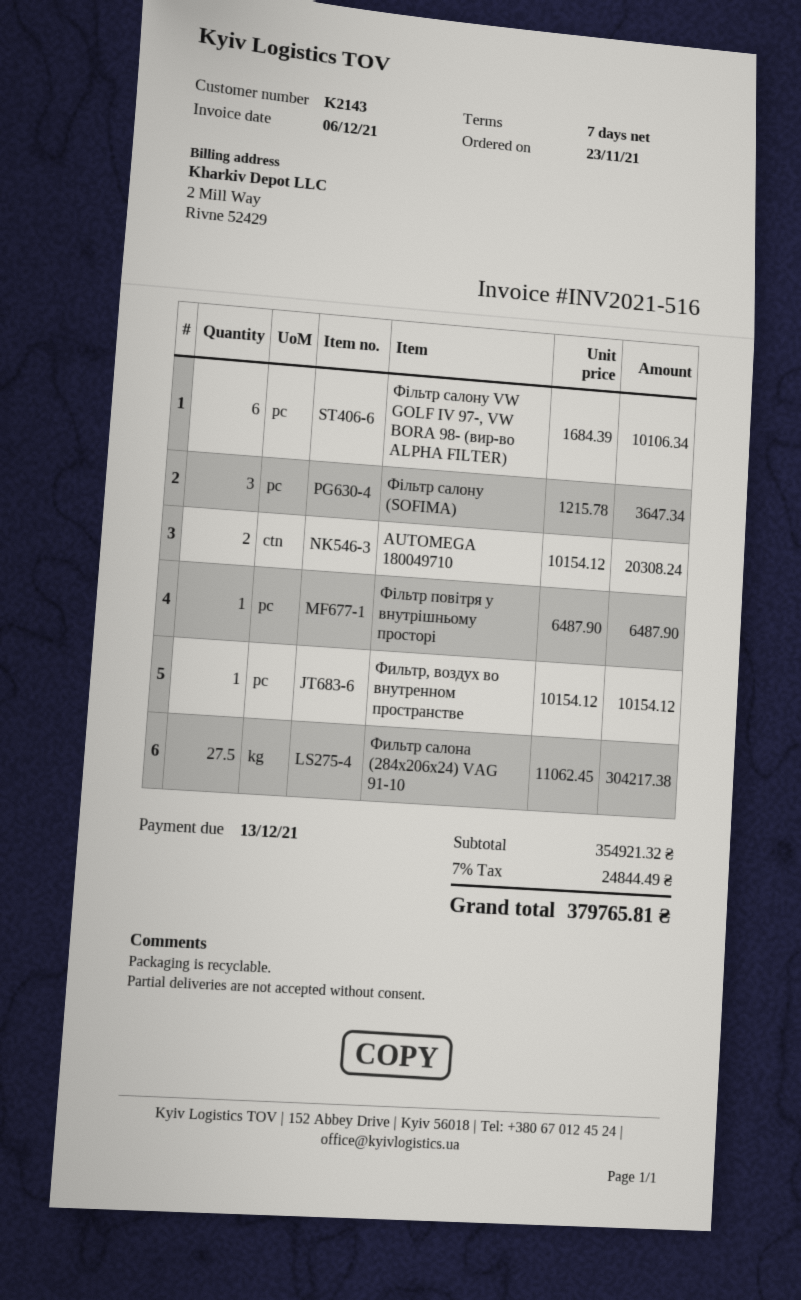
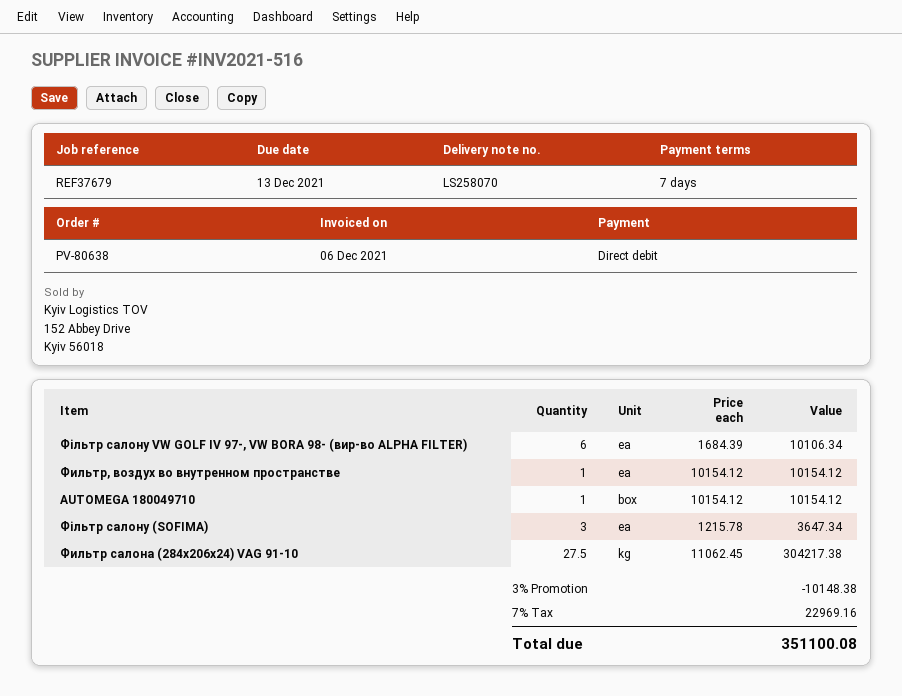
AUTOMEGA 180049710: 2 x 10154.12 = 20308.24 -> 1 x 10154.12 = 10154.12
Фільтр повітря у внутрішньому просторі: 1 x 6487.90 = 6487.90 -> none
discount: none -> 3% = 10148.38
tax: 7% = 24844.49 -> 7% = 22969.16
total: 379765.81 -> 351100.08

